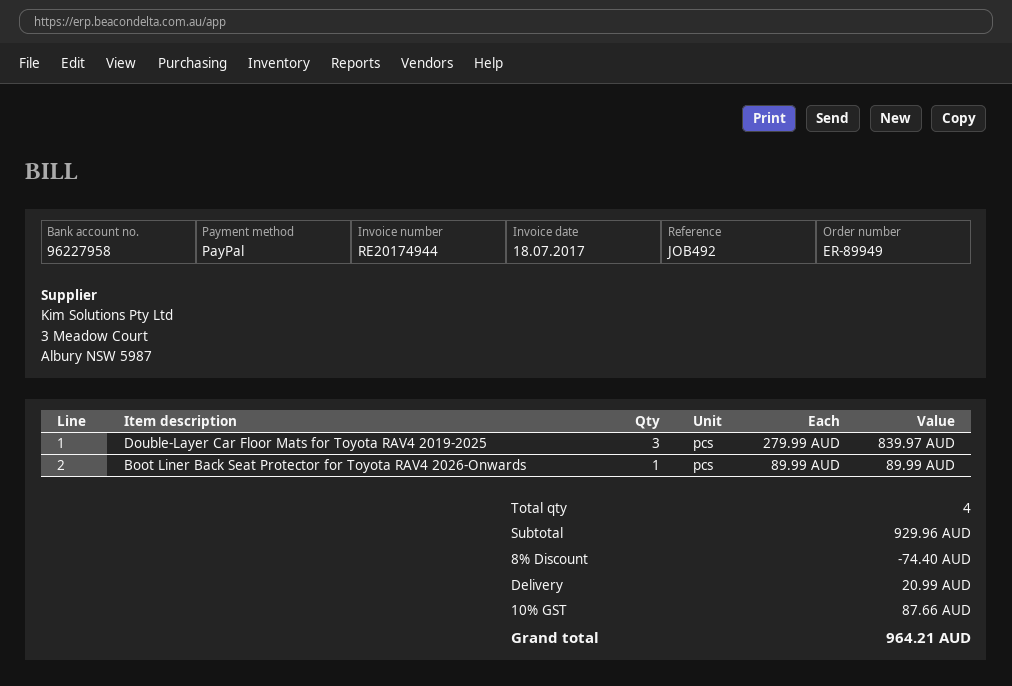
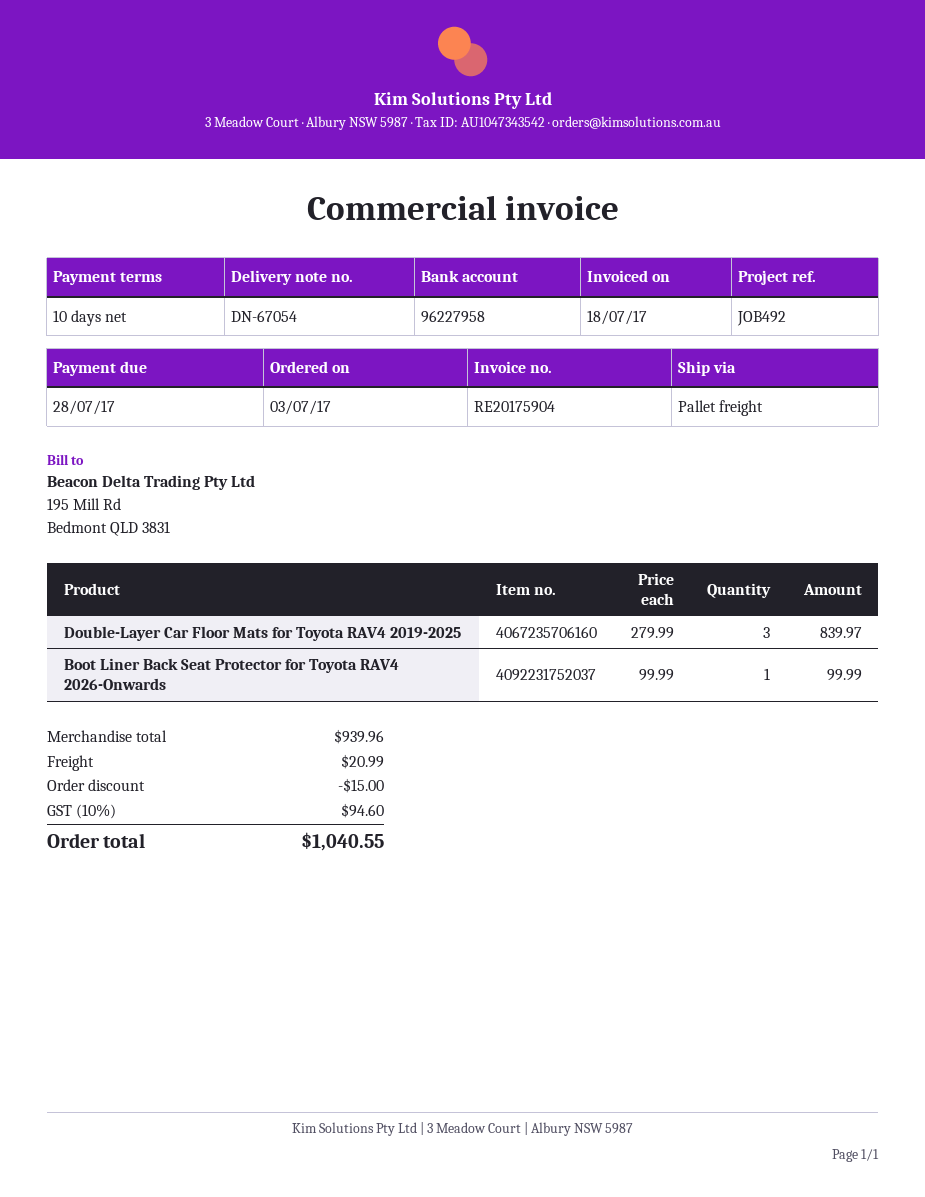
invoice number: RE20174944 -> RE20175904
Boot Liner Back Seat Protector for Toyota RAV4 2026-Onwards: 1 x 89.99 = 89.99 -> 1 x 99.99 = 99.99
subtotal: 929.96 -> 939.96
discount: 74.40 -> 15.00
tax: 10% = 87.66 -> 10% = 94.60
total: 964.21 -> 1040.55

